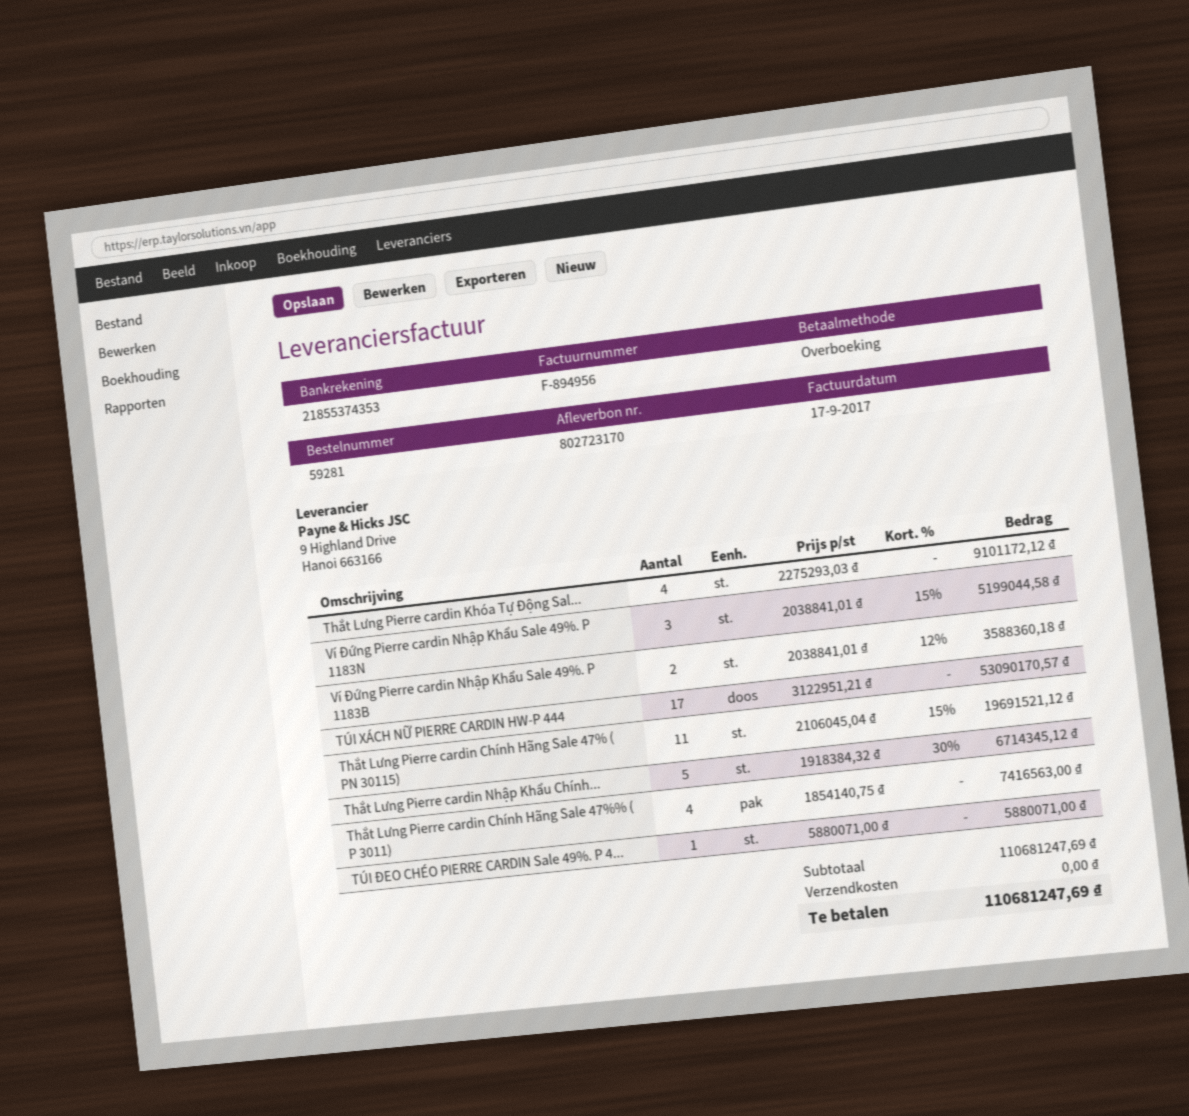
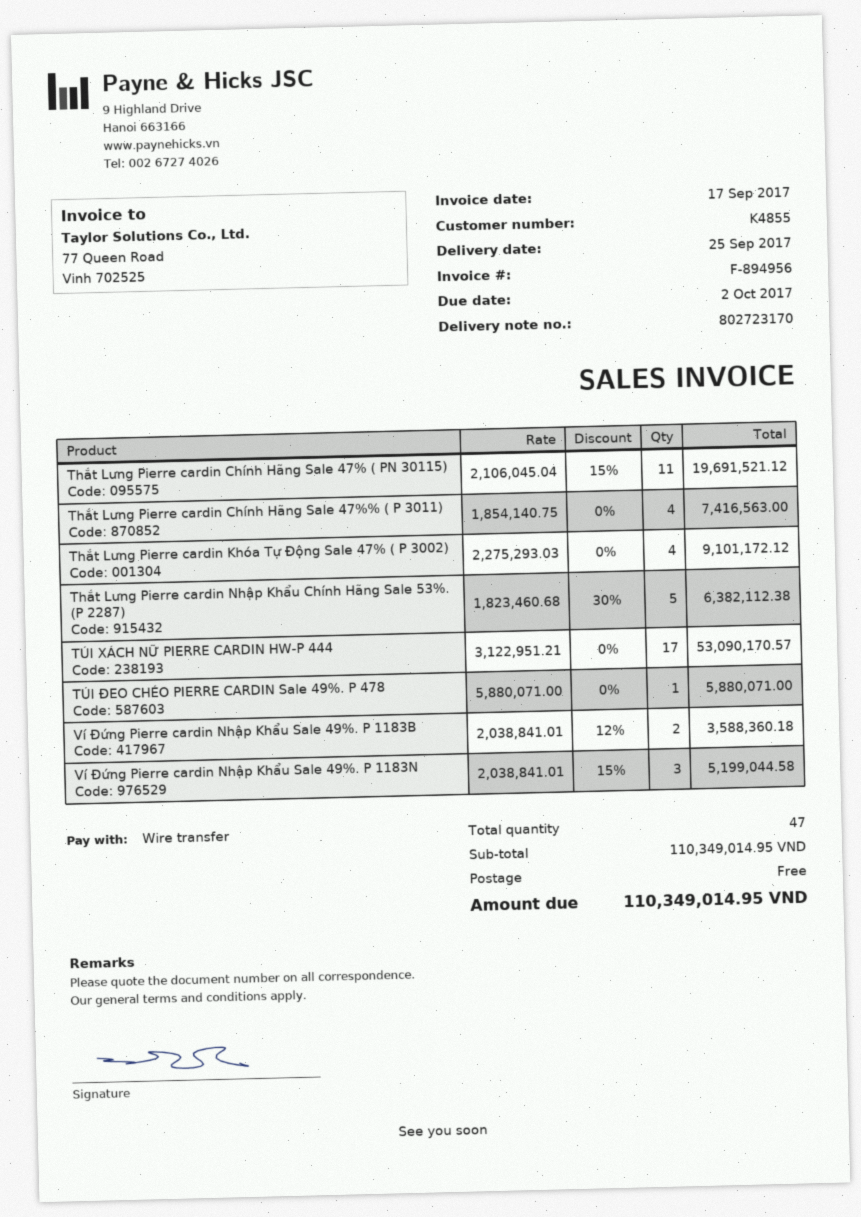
Thắt Lưng Pierre cardin Nhập Khẩu Chính...: 5 x 1918384.32 - 30% = 6714345.12 -> 5 x 1823460.68 - 30% = 6382112.38
subtotal: 110681247.69 -> 110349014.95
total: 110681247.69 -> 110349014.95

